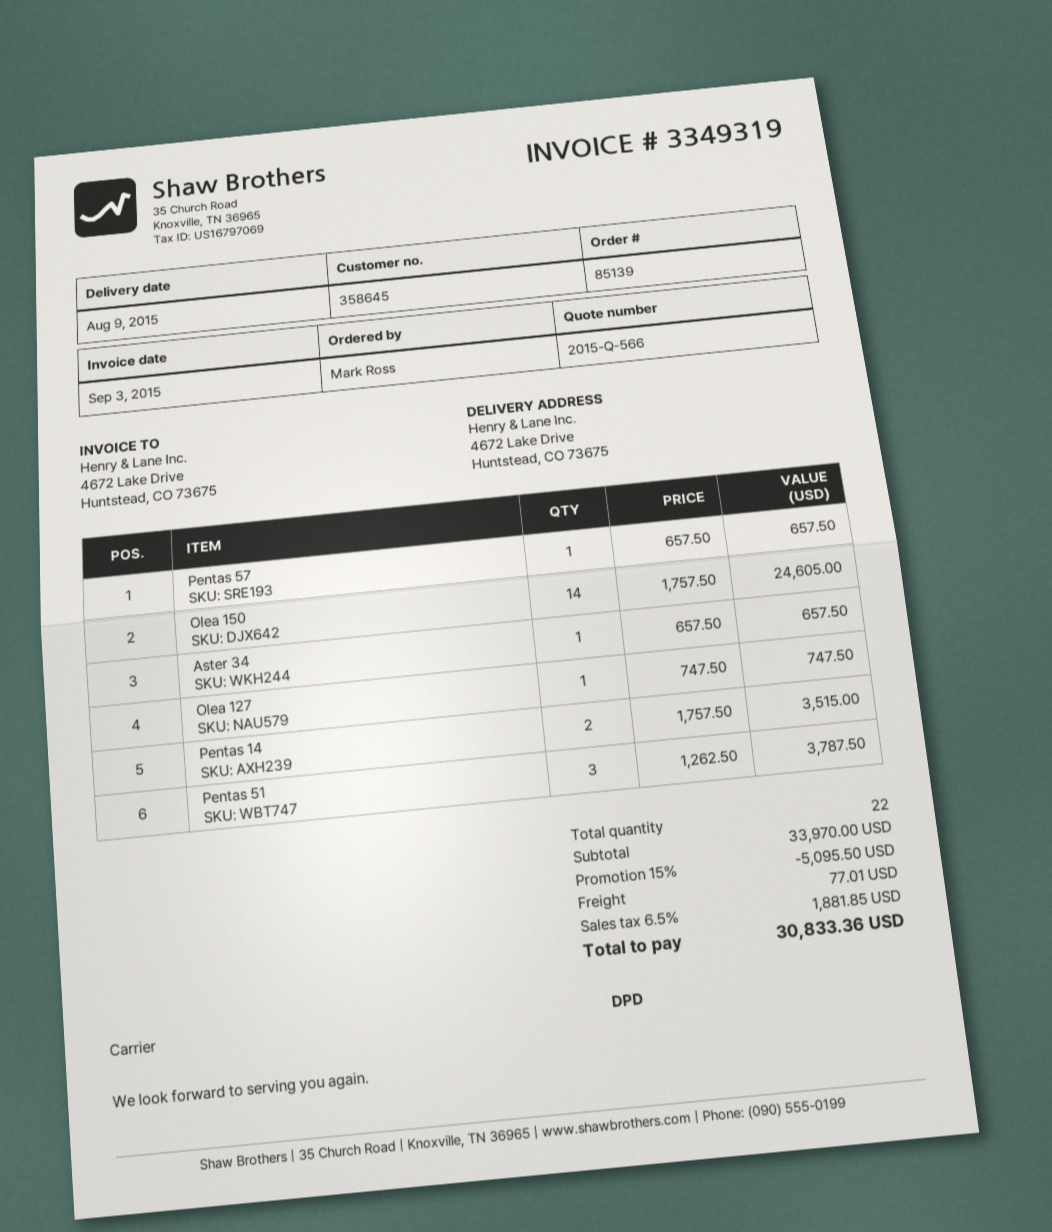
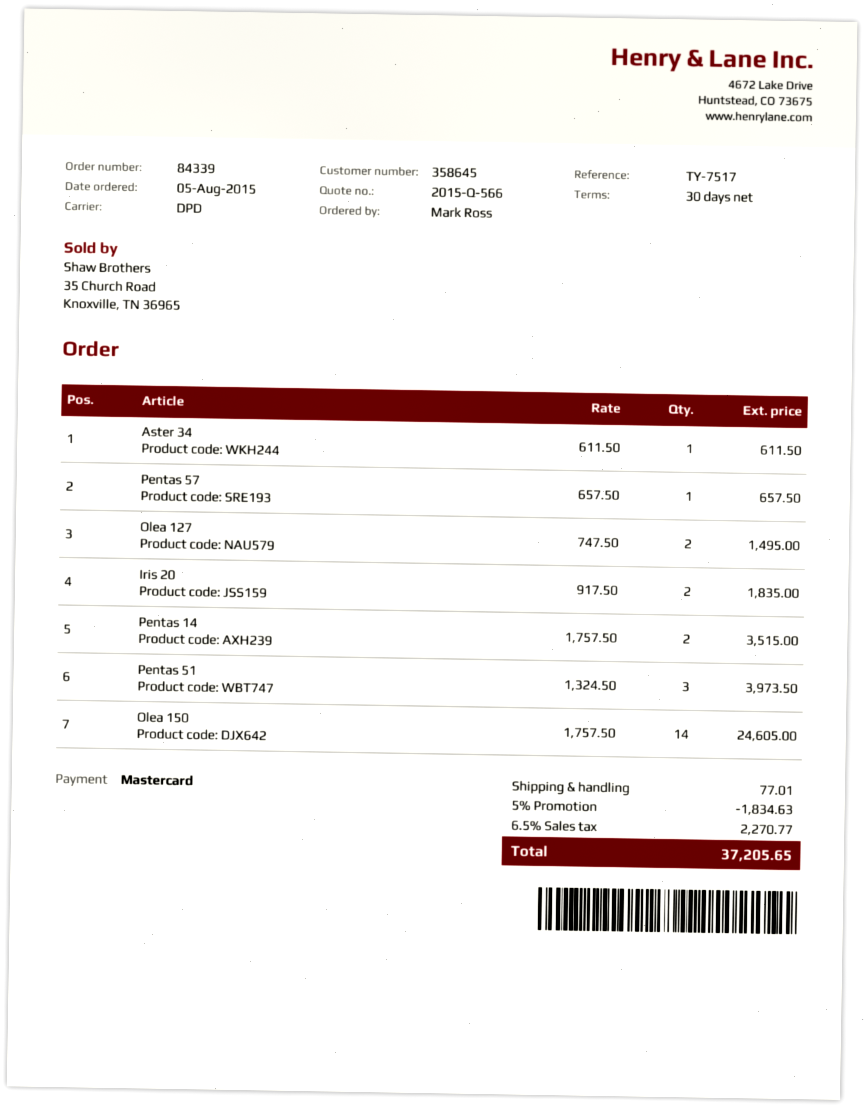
order number: 85139 -> 84339
Aster 34: 1 x 657.50 = 657.50 -> 1 x 611.50 = 611.50
Olea 127: 1 x 747.50 = 747.50 -> 2 x 747.50 = 1495.00
Pentas 51: 3 x 1262.50 = 3787.50 -> 3 x 1324.50 = 3973.50
Iris 20: none -> 2 x 917.50 = 1835.00
discount: 15% = 5095.50 -> 5% = 1834.63
tax: 6.5% = 1881.85 -> 6.5% = 2270.77
total: 30833.36 -> 37205.65

